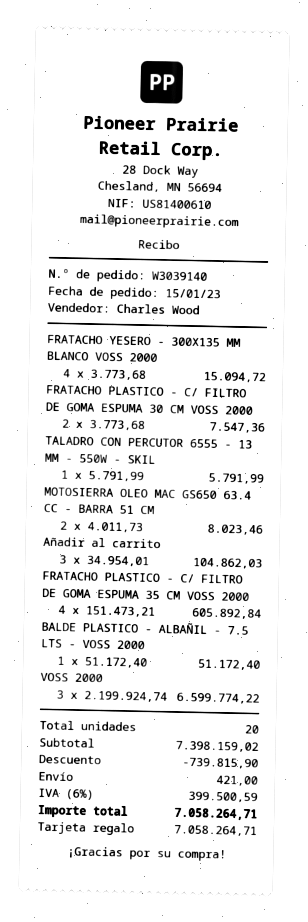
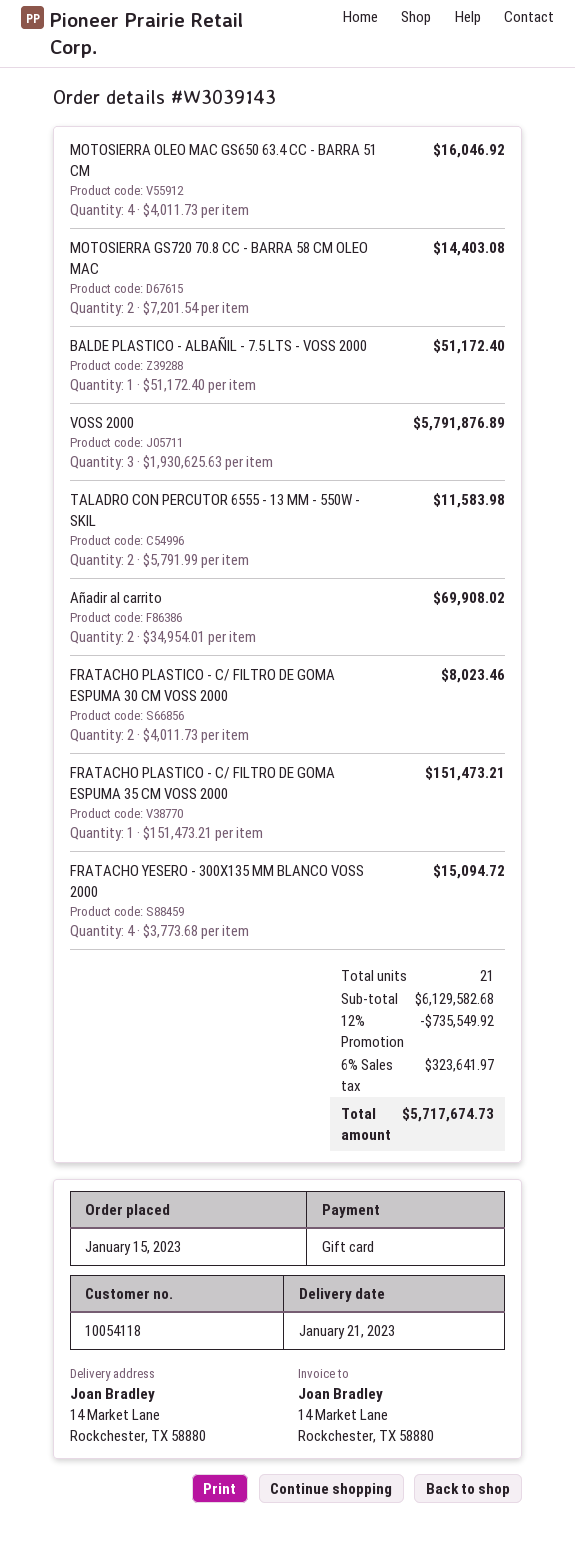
order number: W3039140 -> W3039143
FRATACHO PLASTICO - C/ FILTRO DE GOMA ESPUMA 30 CM VOSS 2000: 2 x 3773.68 = 7547.36 -> 2 x 4011.73 = 8023.46
TALADRO CON PERCUTOR 6555 - 13 MM - 550W - SKIL: 1 x 5791.99 = 5791.99 -> 2 x 5791.99 = 11583.98
MOTOSIERRA OLEO MAC GS650 63.4 CC - BARRA 51 CM: 2 x 4011.73 = 8023.46 -> 4 x 4011.73 = 16046.92
Añadir al carrito: 3 x 34954.01 = 104862.03 -> 2 x 34954.01 = 69908.02
FRATACHO PLASTICO - C/ FILTRO DE GOMA ESPUMA 35 CM VOSS 2000: 4 x 151473.21 = 605892.84 -> 1 x 151473.21 = 151473.21
VOSS 2000: 3 x 2199924.74 = 6599774.22 -> 3 x 1930625.63 = 5791876.89
MOTOSIERRA GS720 70.8 CC - BARRA 58 CM OLEO MAC: none -> 2 x 7201.54 = 14403.08
total quantity: 20 -> 21
subtotal: 7398159.02 -> 6129582.68
discount: 739815.90 -> 735549.92
shipping: 421.00 -> none
tax: 6% = 399500.59 -> 6% = 323641.97
total: 7058264.71 -> 5717674.73

